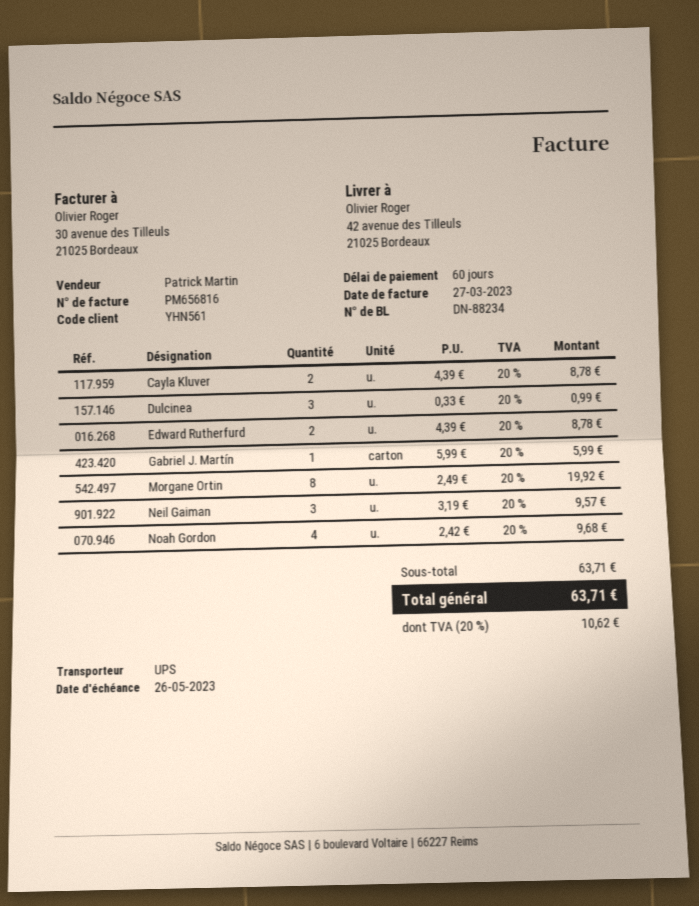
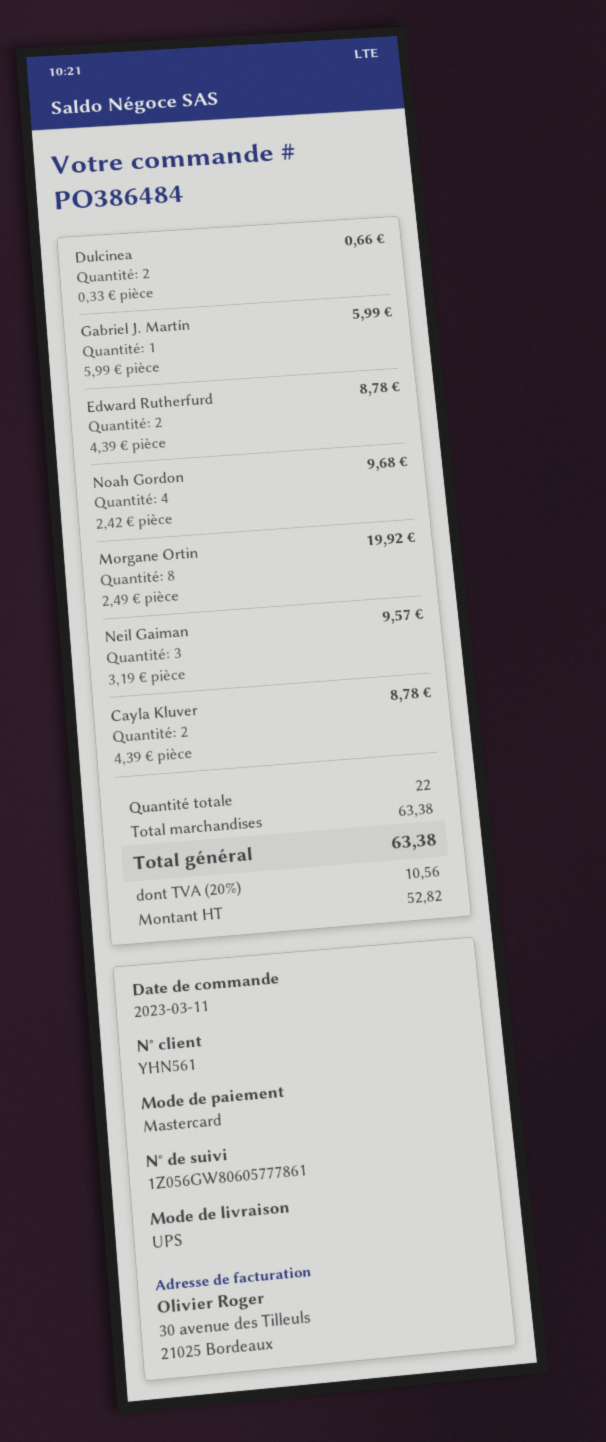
Dulcinea: 3 x 0.33 = 0.99 -> 2 x 0.33 = 0.66
subtotal: 63.71 -> 63.38
tax: 20% = 10.62 -> 20% = 10.56
total: 63.71 -> 63.38

